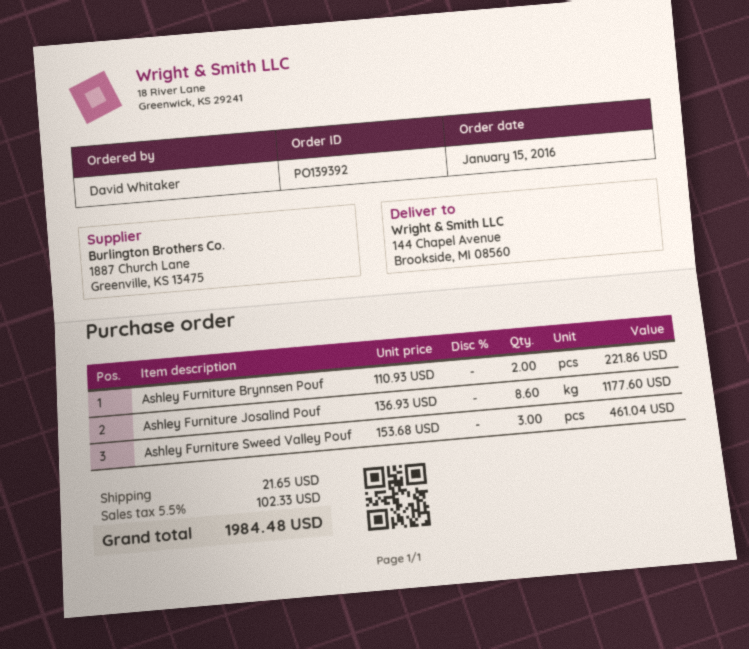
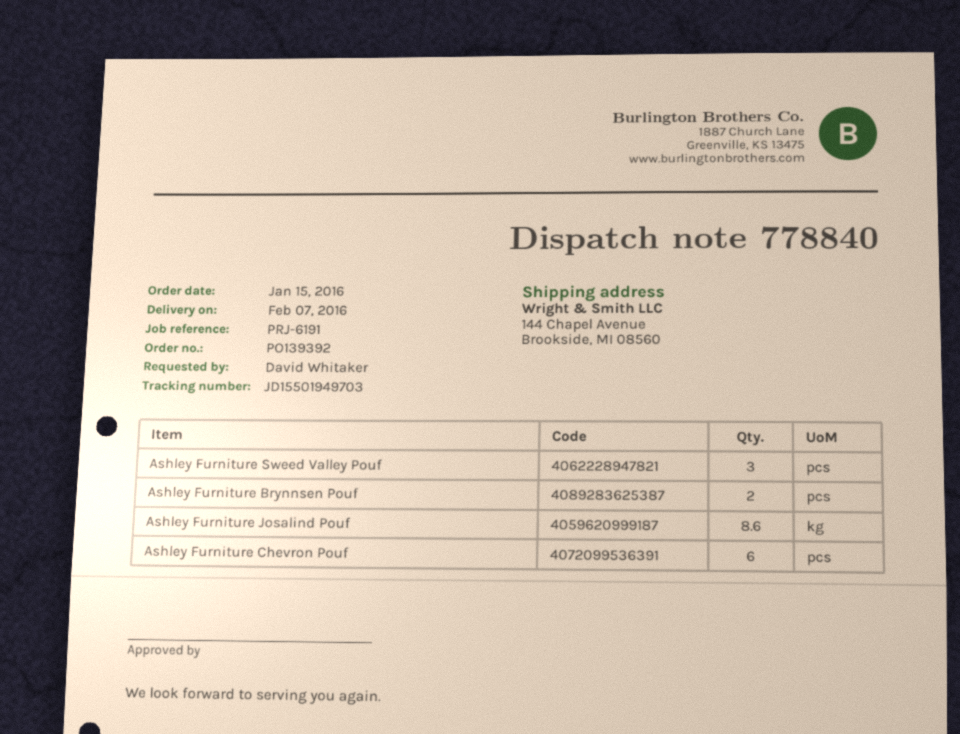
Ashley Furniture Chevron Pouf: none -> 6

